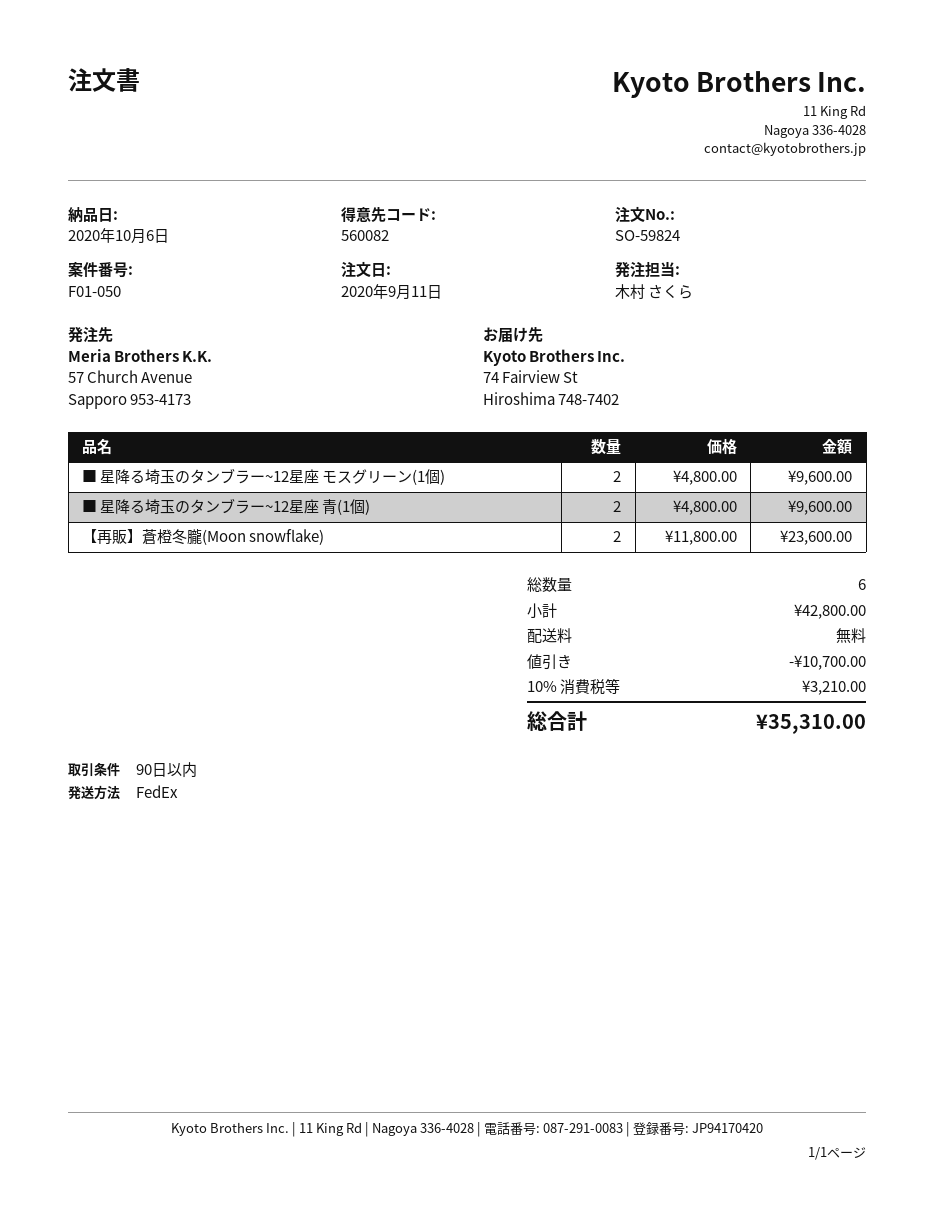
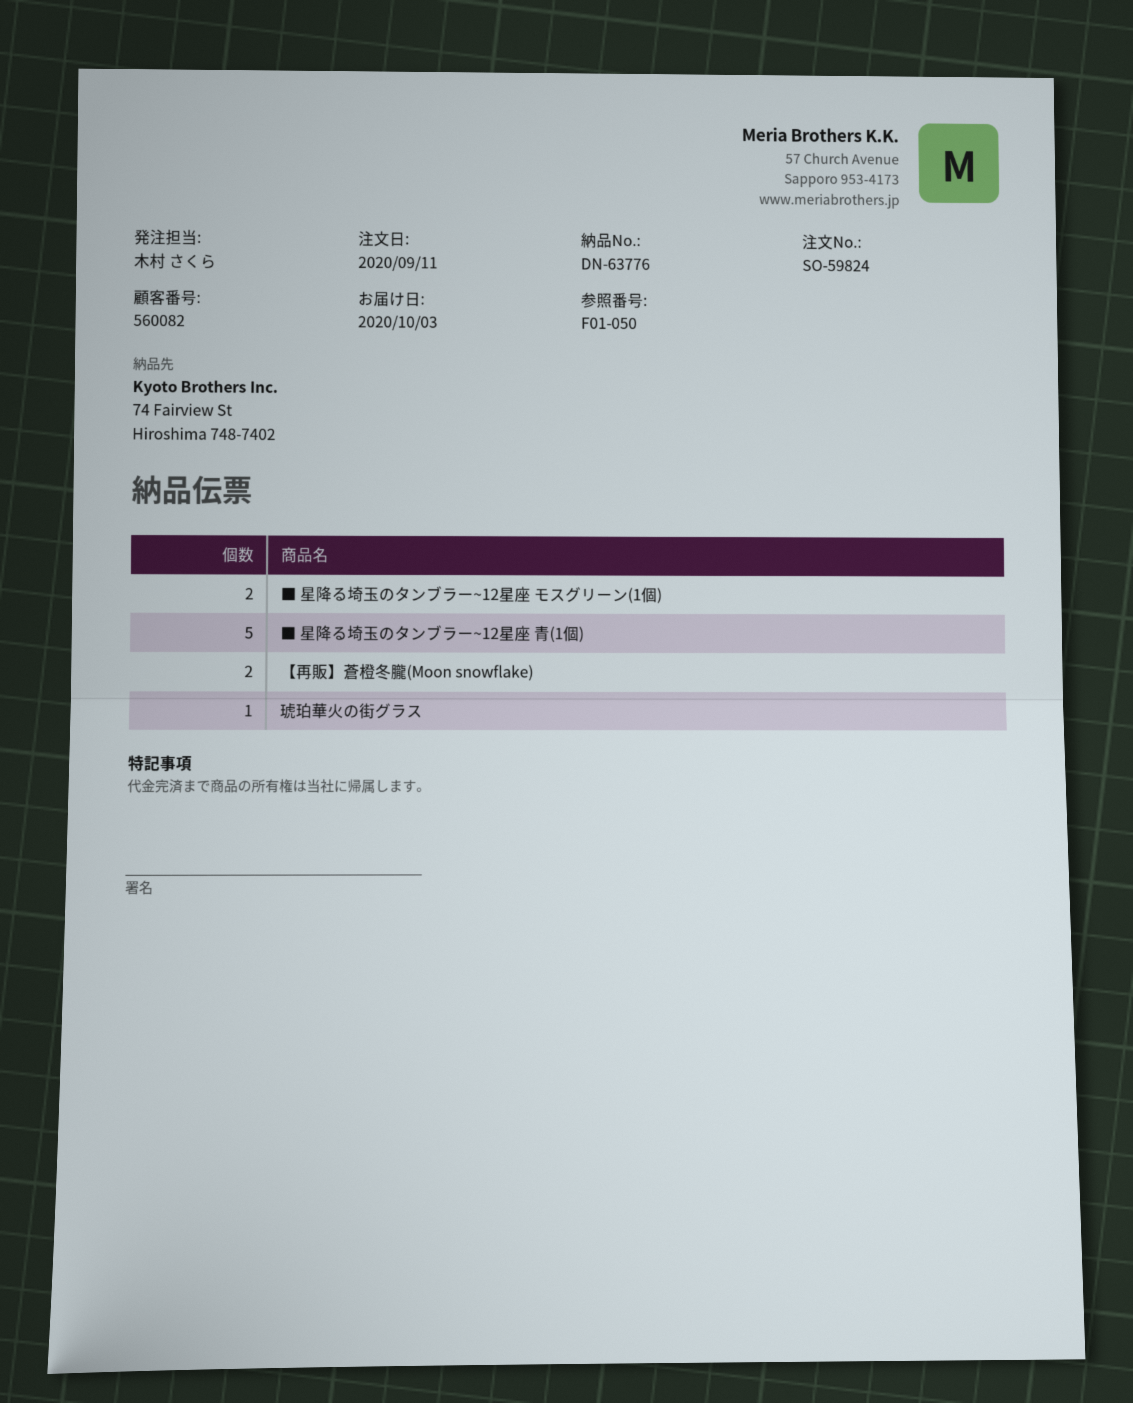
delivery date: 2020-10-06 -> 2020-10-03
■ 星降る埼玉のタンブラー~12星座 青(1個): 2 -> 5
琥珀華火の街グラス: none -> 1

